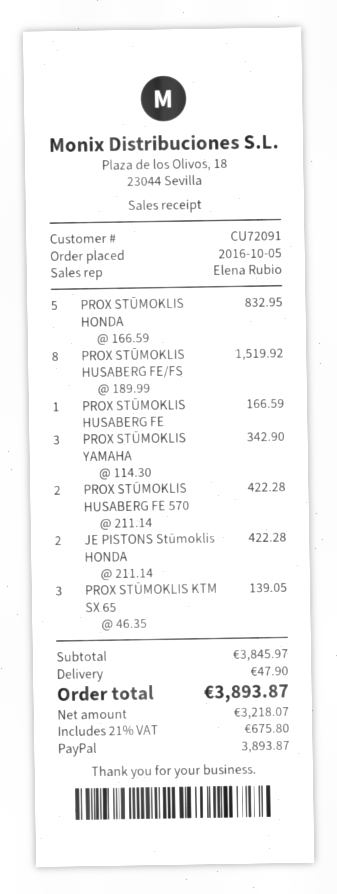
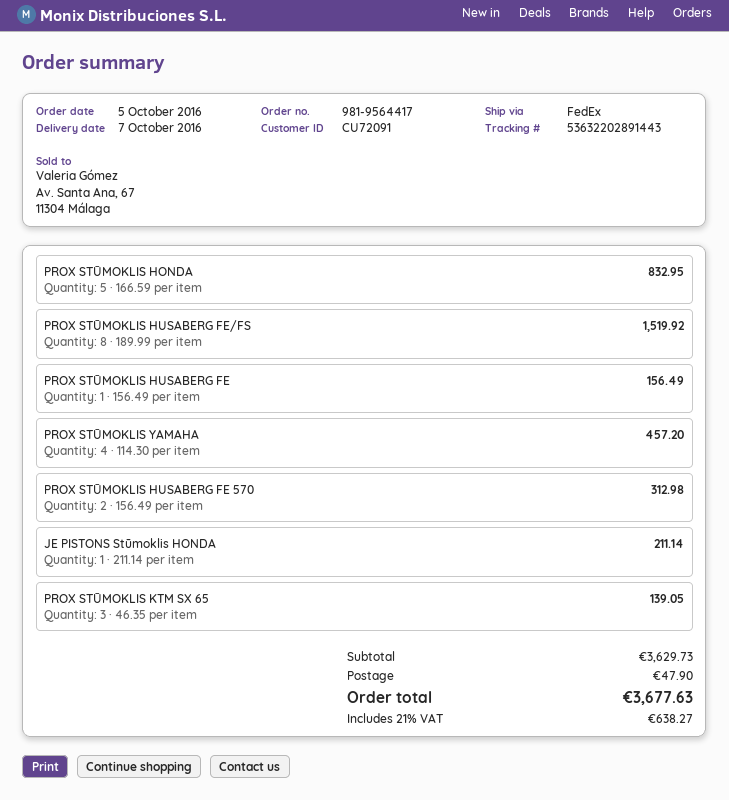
PROX STŪMOKLIS HUSABERG FE: 1 x 166.59 = 166.59 -> 1 x 156.49 = 156.49
PROX STŪMOKLIS YAMAHA: 3 x 114.30 = 342.90 -> 4 x 114.30 = 457.20
PROX STŪMOKLIS HUSABERG FE 570: 2 x 211.14 = 422.28 -> 2 x 156.49 = 312.98
JE PISTONS Stūmoklis HONDA: 2 x 211.14 = 422.28 -> 1 x 211.14 = 211.14
subtotal: 3845.97 -> 3629.73
tax: 21% = 675.80 -> 21% = 638.27
total: 3893.87 -> 3677.63

